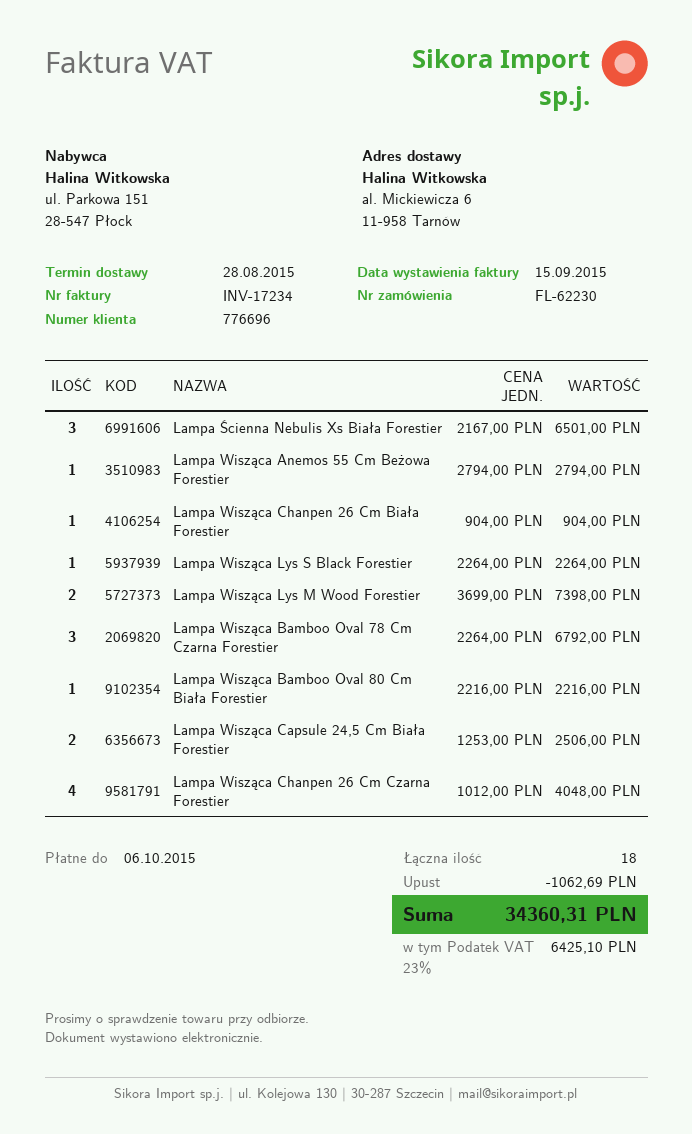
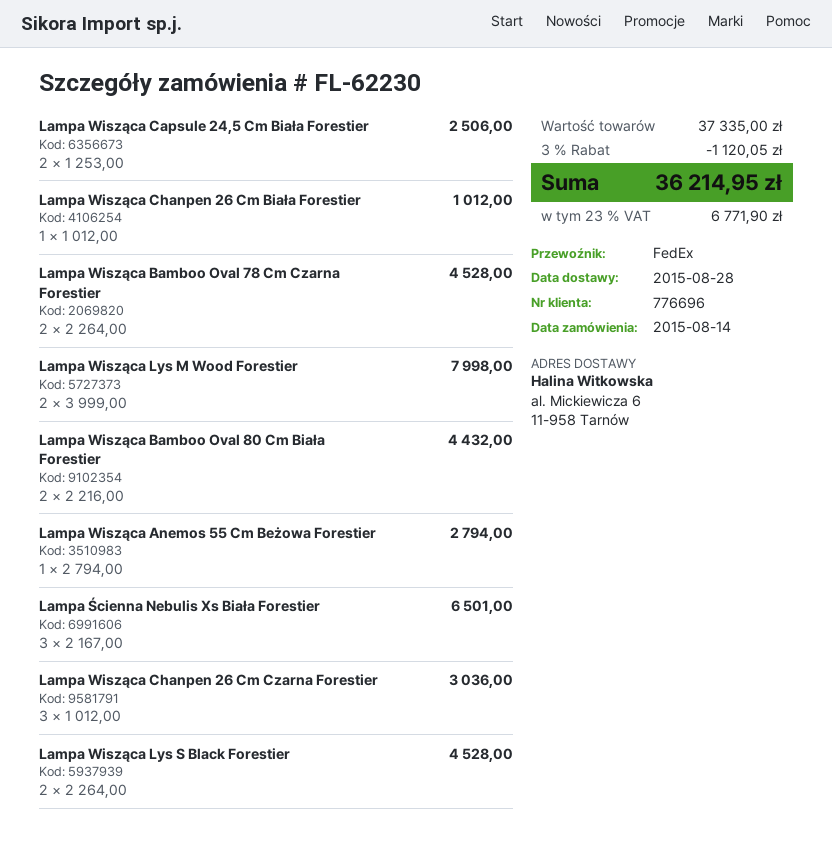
Lampa Wisząca Chanpen 26 Cm Biała Forestier: 1 x 904.00 = 904.00 -> 1 x 1012.00 = 1012.00
Lampa Wisząca Lys S Black Forestier: 1 x 2264.00 = 2264.00 -> 2 x 2264.00 = 4528.00
Lampa Wisząca Lys M Wood Forestier: 2 x 3699.00 = 7398.00 -> 2 x 3999.00 = 7998.00
Lampa Wisząca Bamboo Oval 78 Cm Czarna Forestier: 3 x 2264.00 = 6792.00 -> 2 x 2264.00 = 4528.00
Lampa Wisząca Bamboo Oval 80 Cm Biała Forestier: 1 x 2216.00 = 2216.00 -> 2 x 2216.00 = 4432.00
Lampa Wisząca Chanpen 26 Cm Czarna Forestier: 4 x 1012.00 = 4048.00 -> 3 x 1012.00 = 3036.00
discount: 1062.69 -> 1120.05
tax: 23% = 6425.10 -> 23% = 6771.90
total: 34360.31 -> 36214.95

